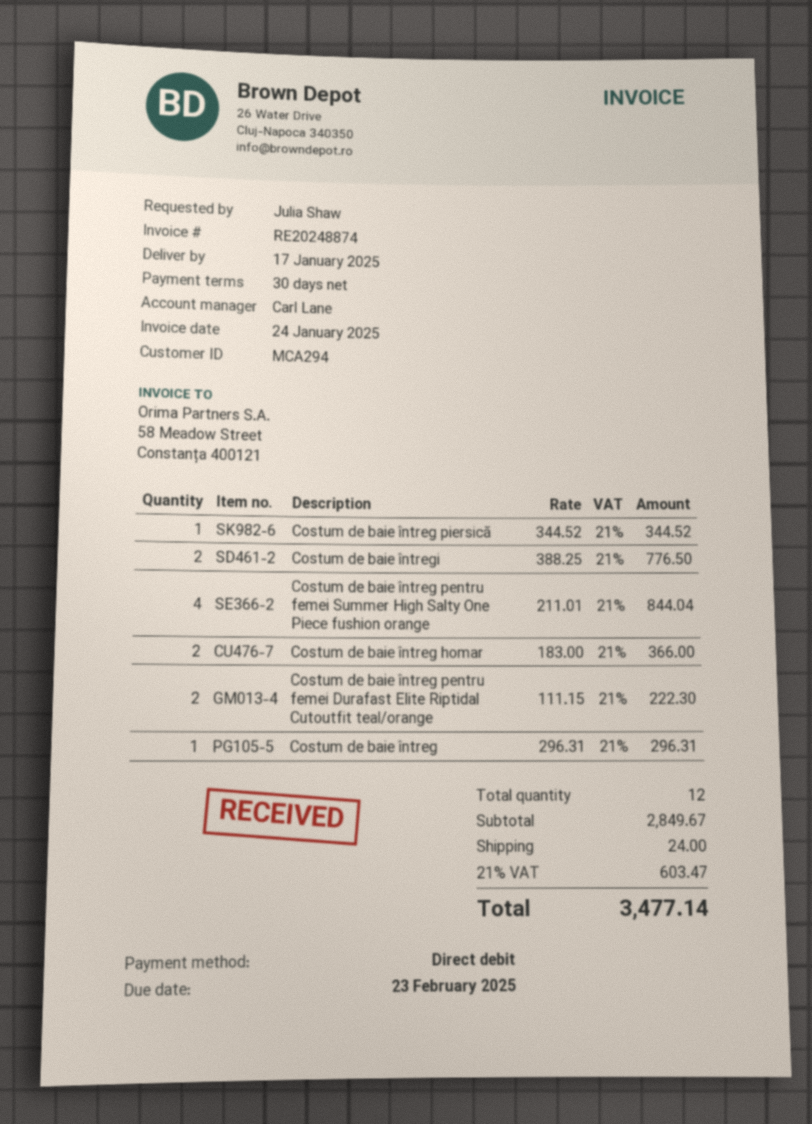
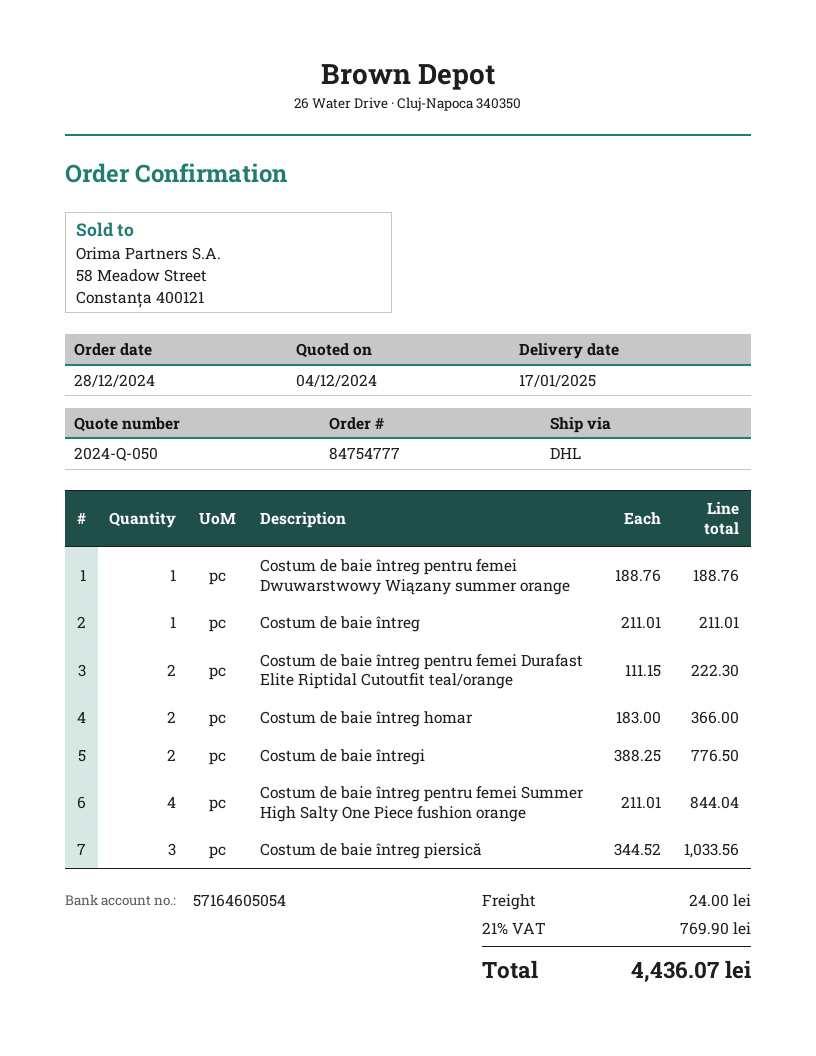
Costum de baie întreg piersică: 1 x 344.52 = 344.52 -> 3 x 344.52 = 1033.56
Costum de baie întreg: 1 x 296.31 = 296.31 -> 1 x 211.01 = 211.01
Costum de baie întreg pentru femei Dwuwarstwowy Wiązany summer orange: none -> 1 x 188.76 = 188.76
tax: 21% = 603.47 -> 21% = 769.90
total: 3477.14 -> 4436.07

